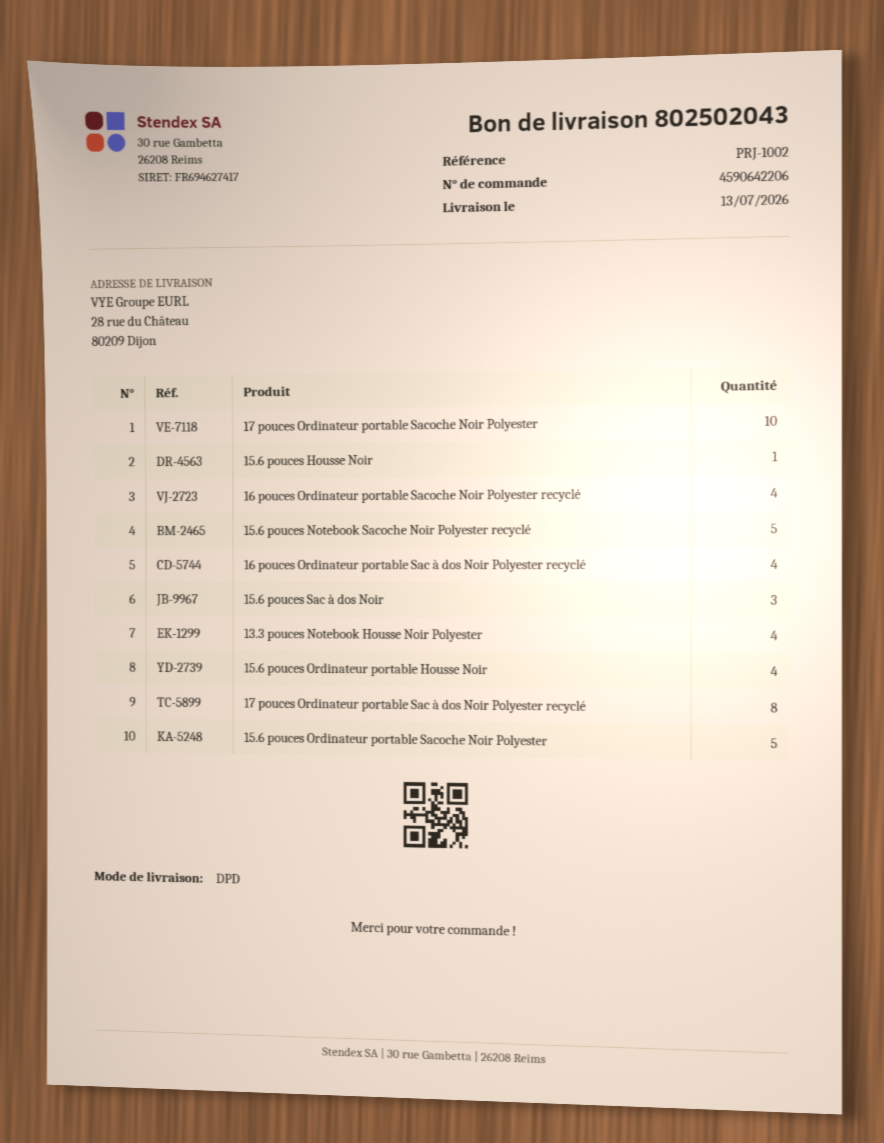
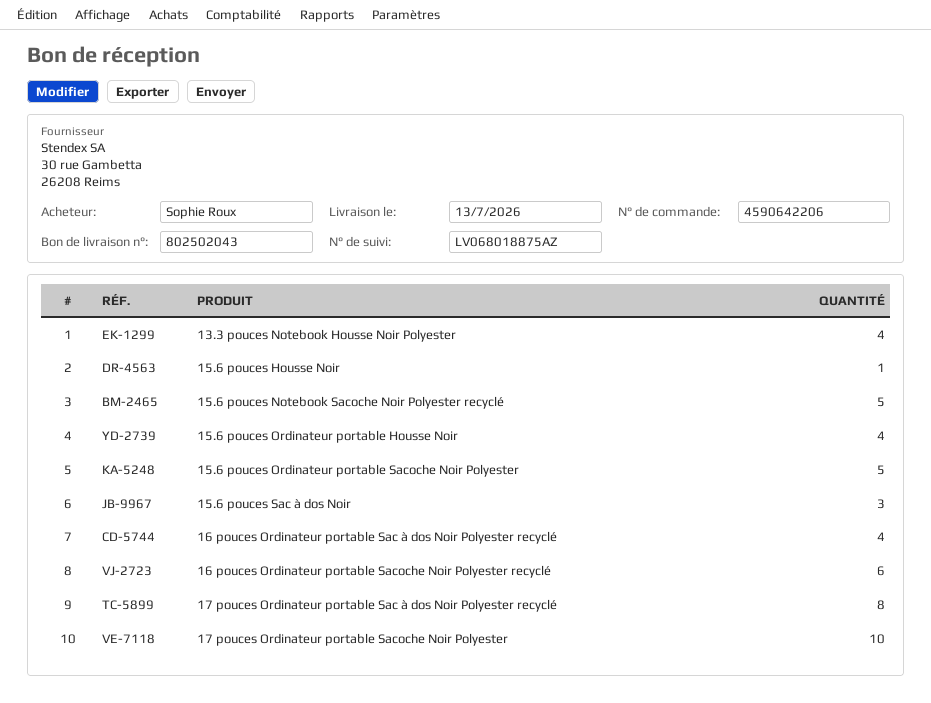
16 pouces Ordinateur portable Sacoche Noir Polyester recyclé: 4 -> 6

